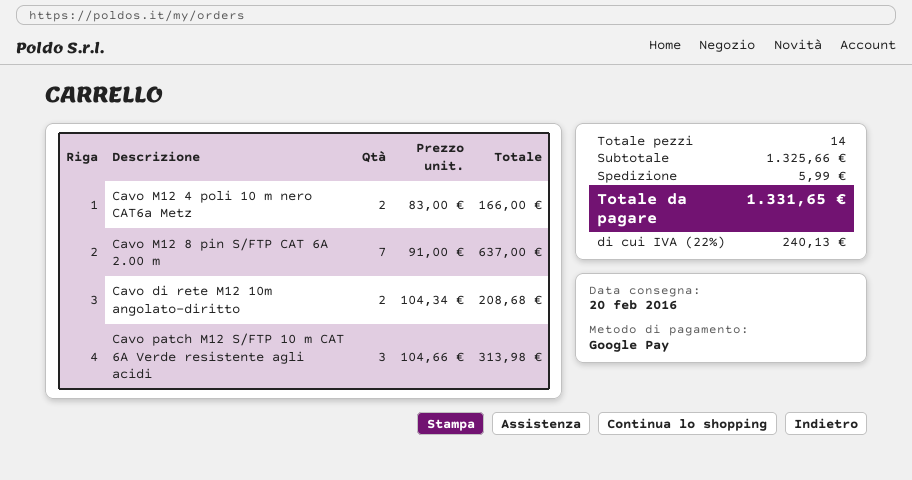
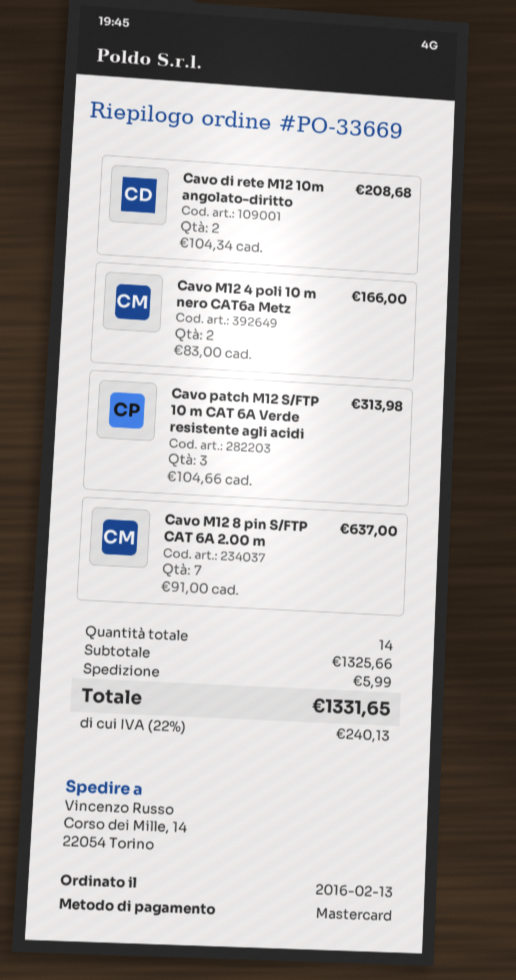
payment method: Google Pay -> Mastercard

